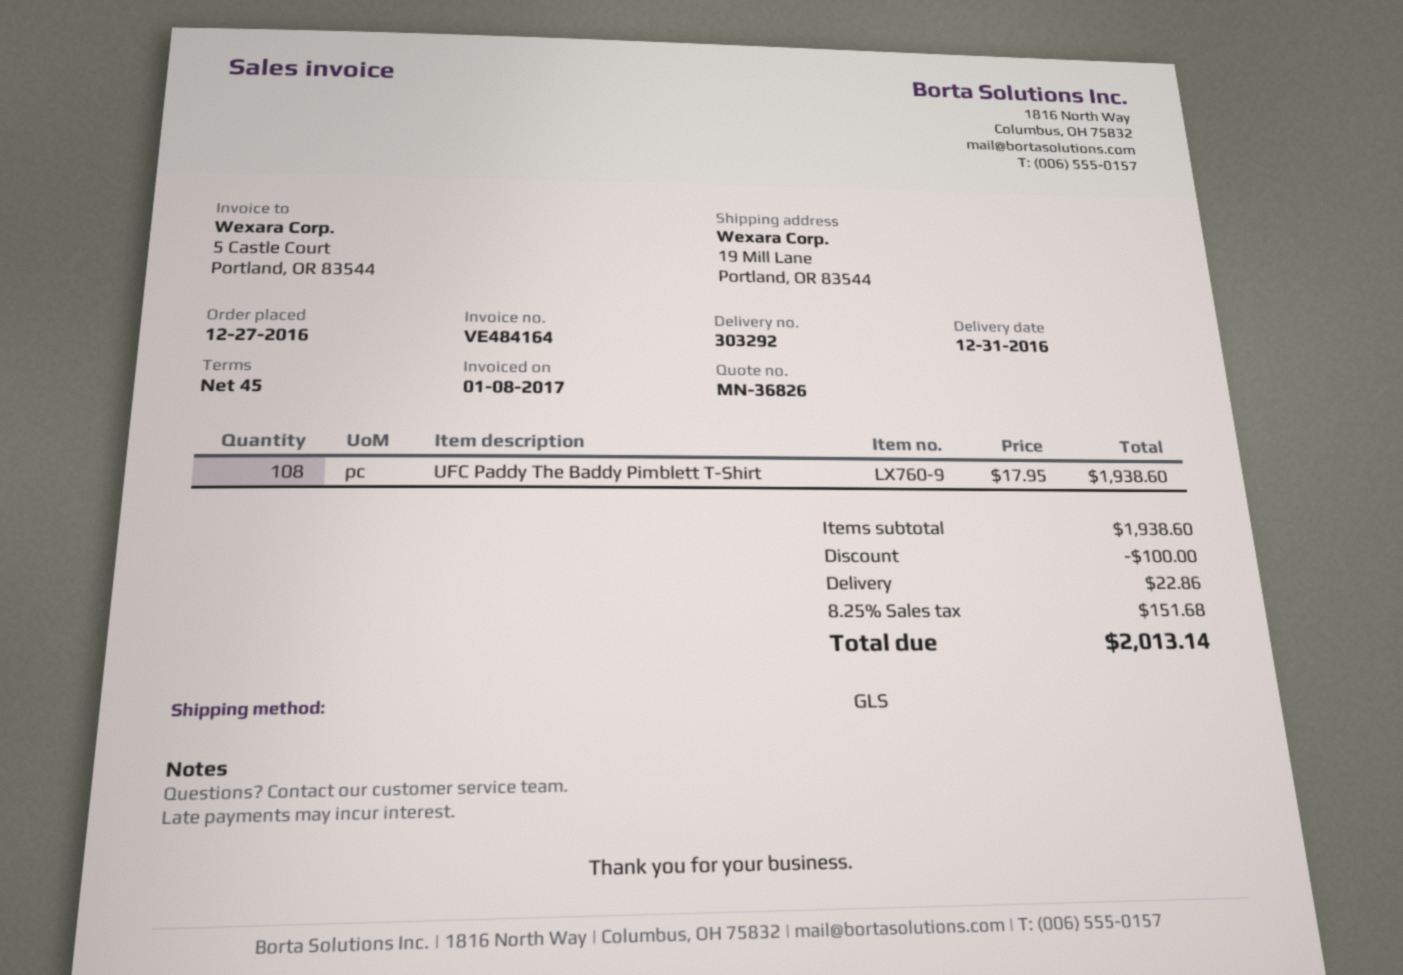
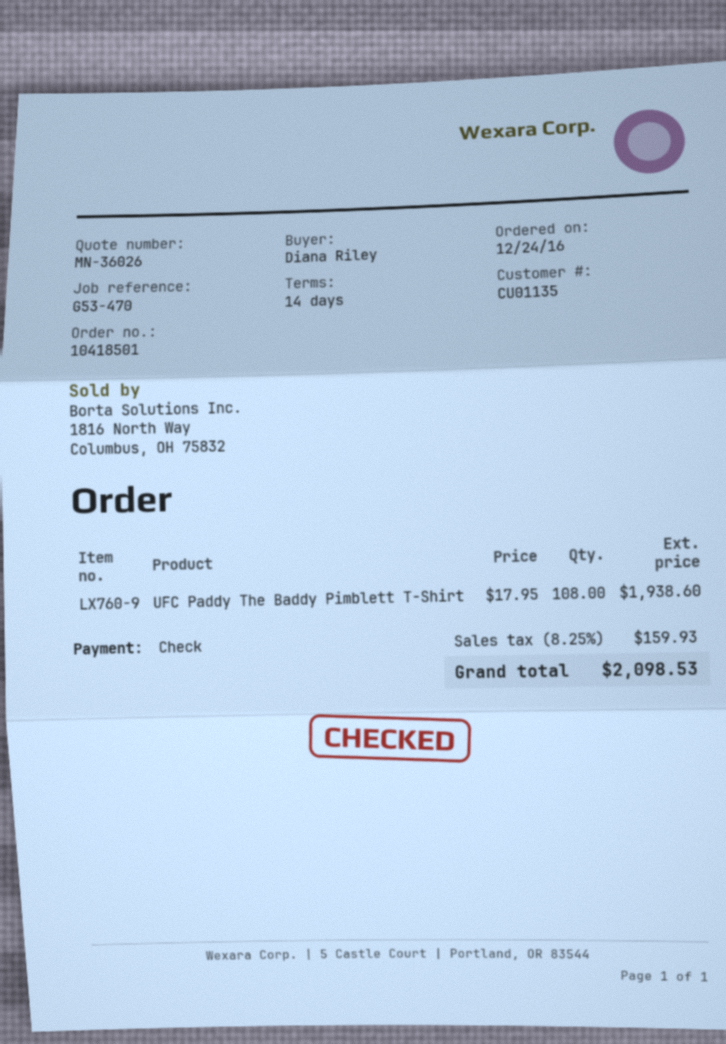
quote number: MN-36826 -> MN-36026
order date: 2016-12-27 -> 2016-12-24
payment terms: 45 days -> 14 days
discount: 100.00 -> none
shipping: 22.86 -> none
tax: 8.25% = 151.68 -> 8.25% = 159.93
total: 2013.14 -> 2098.53

